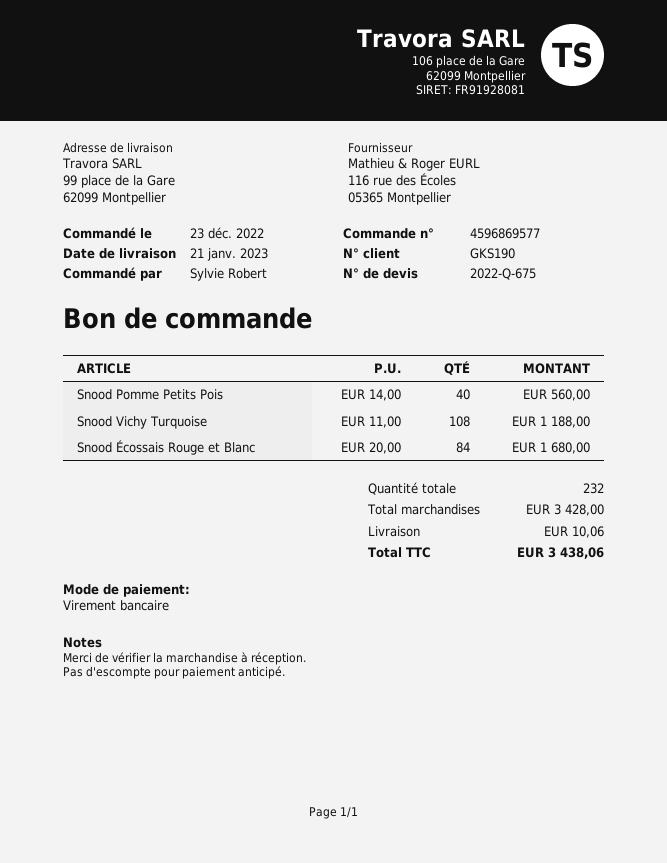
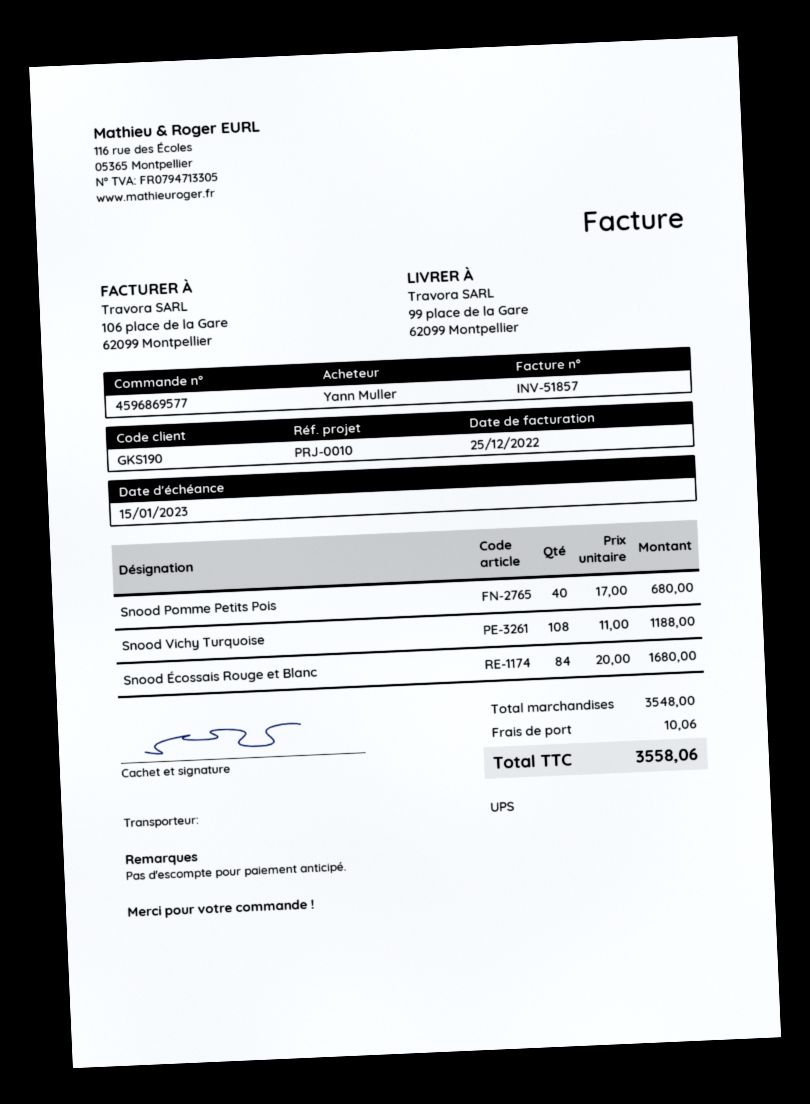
ordered by: Sylvie Robert -> Yann Muller
Snood Pomme Petits Pois: 40 x 14.00 = 560.00 -> 40 x 17.00 = 680.00
subtotal: 3428.00 -> 3548.00
total: 3438.06 -> 3558.06

